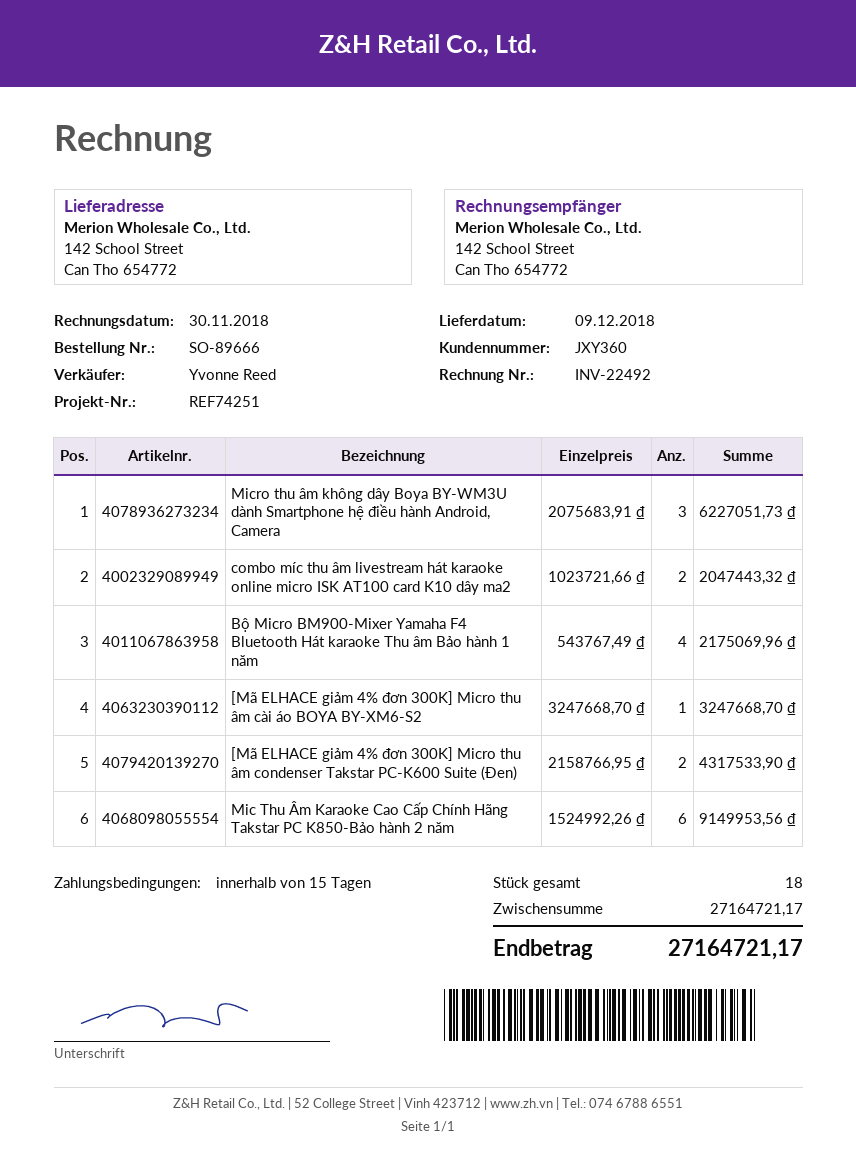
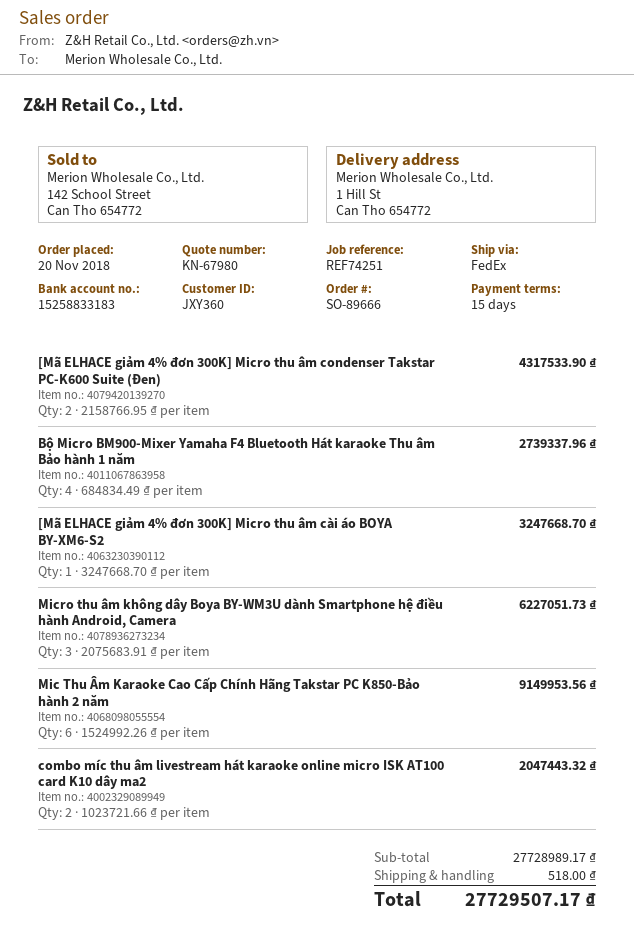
ship to: 142 School Street, Can Tho 654772 -> 1 Hill St, Can Tho 654772
Bộ Micro BM900-Mixer Yamaha F4 Bluetooth Hát karaoke Thu âm Bảo hành 1 năm: 4 x 543767.49 = 2175069.96 -> 4 x 684834.49 = 2739337.96
subtotal: 27164721.17 -> 27728989.17
shipping: none -> 518.00
total: 27164721.17 -> 27729507.17

